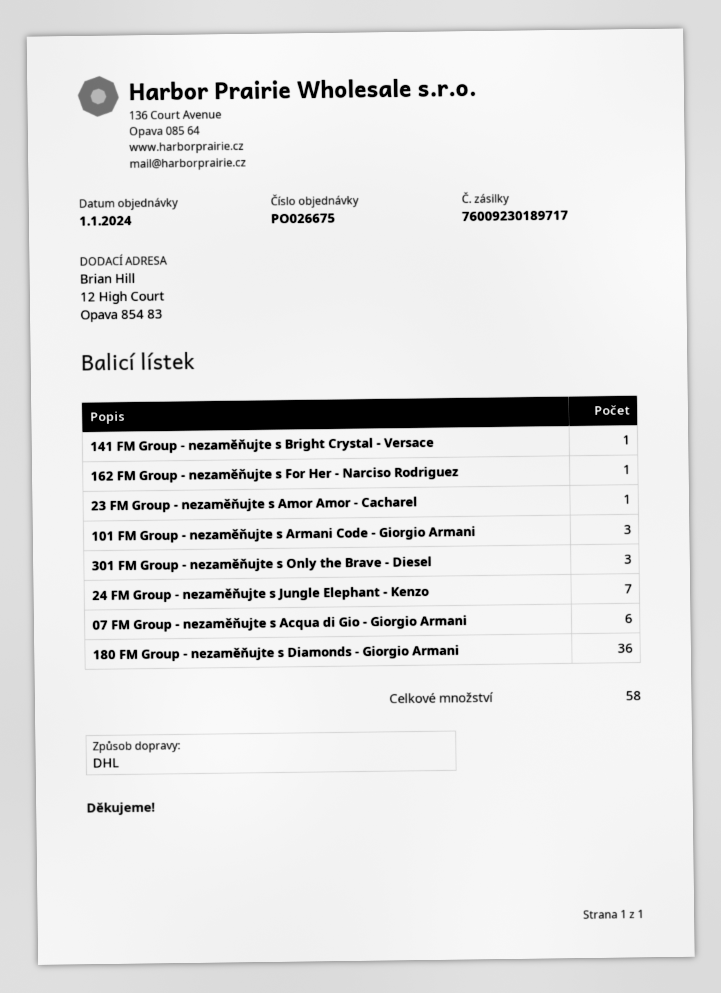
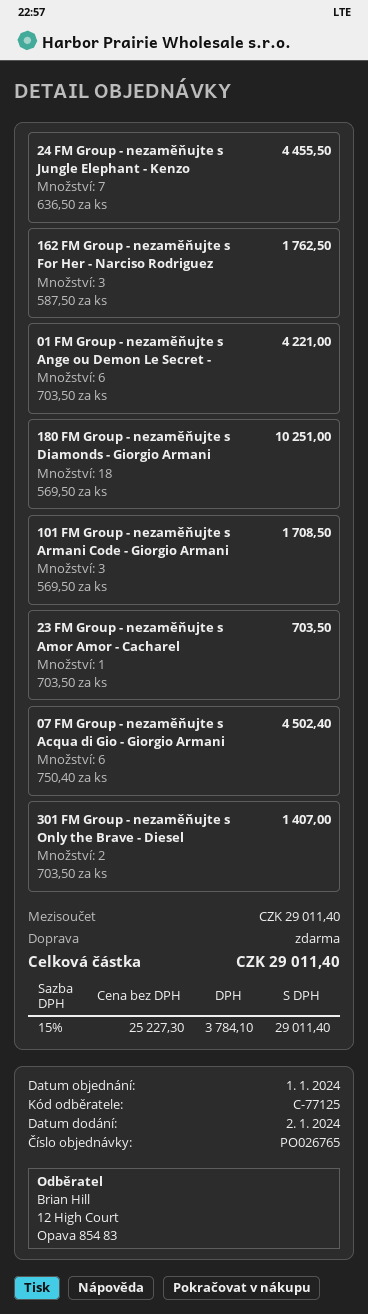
order number: PO026675 -> PO026765
141 FM Group - nezaměňujte s Bright Crystal - Versace: 1 -> none
162 FM Group - nezaměňujte s For Her - Narciso Rodriguez: 1 -> 3
301 FM Group - nezaměňujte s Only the Brave - Diesel: 3 -> 2
180 FM Group - nezaměňujte s Diamonds - Giorgio Armani: 36 -> 18
01 FM Group - nezaměňujte s Ange ou Demon Le Secret -: none -> 6

